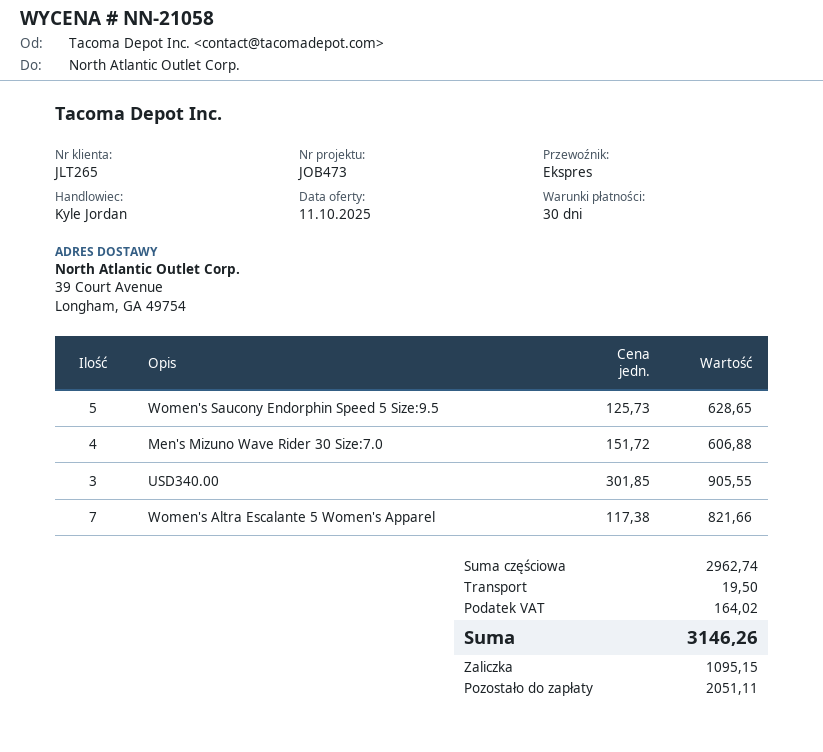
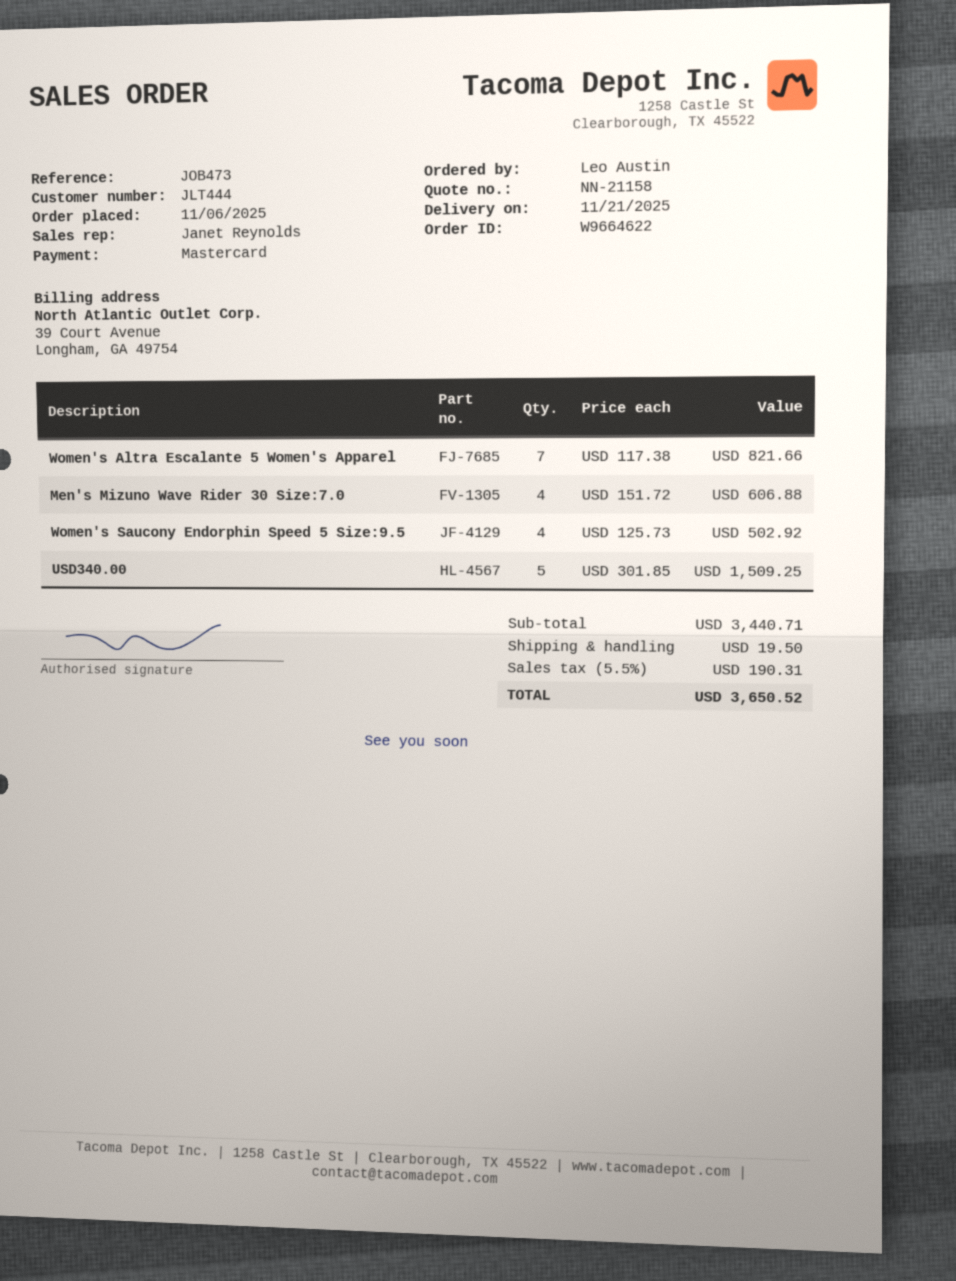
quote number: NN-21058 -> NN-21158
customer number: JLT265 -> JLT444
sales rep: Kyle Jordan -> Janet Reynolds
Women's Saucony Endorphin Speed 5 Size:9.5: 5 x 125.73 = 628.65 -> 4 x 125.73 = 502.92
USD340.00: 3 x 301.85 = 905.55 -> 5 x 301.85 = 1509.25
subtotal: 2962.74 -> 3440.71
tax: 164.02 -> 190.31
total: 3146.26 -> 3650.52

